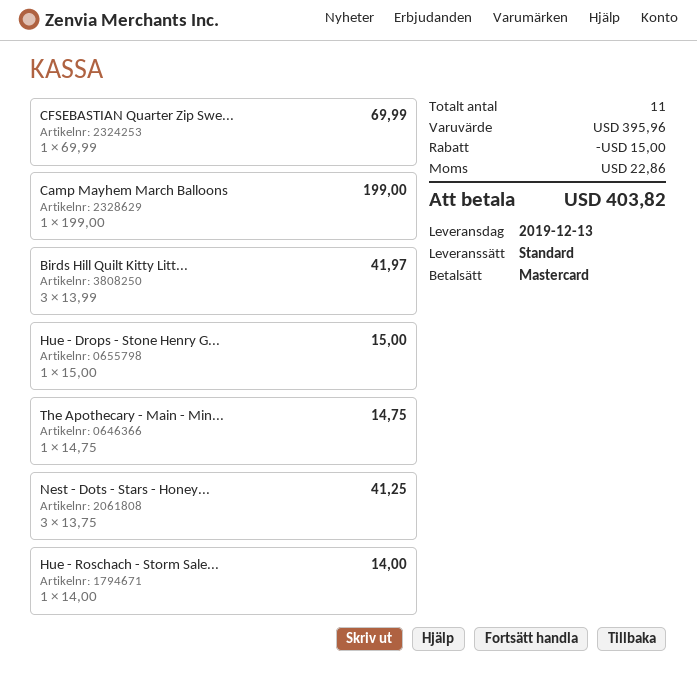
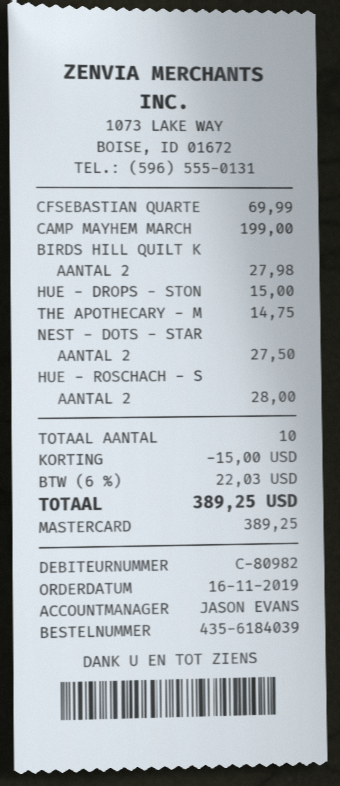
Birds Hill Quilt Kitty Litt...: 3 for 41.97 -> 2 for 27.98
Nest - Dots - Stars - Honey...: 3 for 41.25 -> 2 for 27.50
Hue - Roschach - Storm Sale...: 1 for 14.00 -> 2 for 28.00
total quantity: 11 -> 10
tax: 22.86 -> 22.03
total: 403.82 -> 389.25

